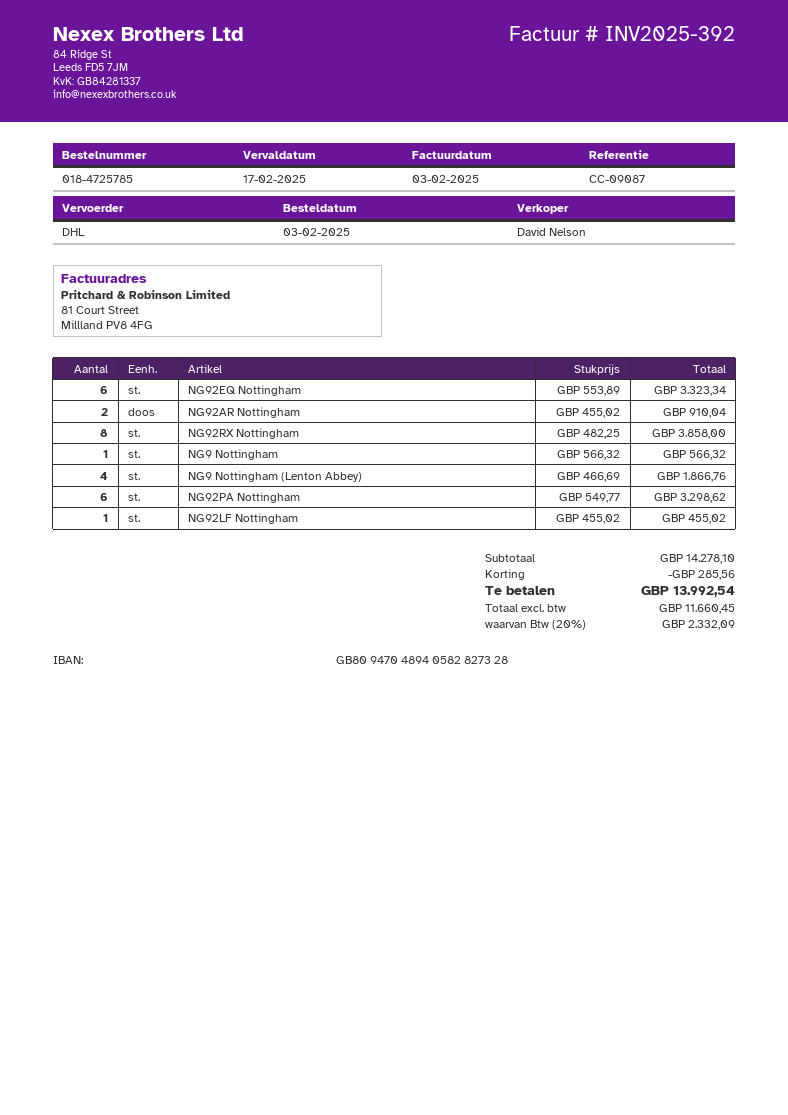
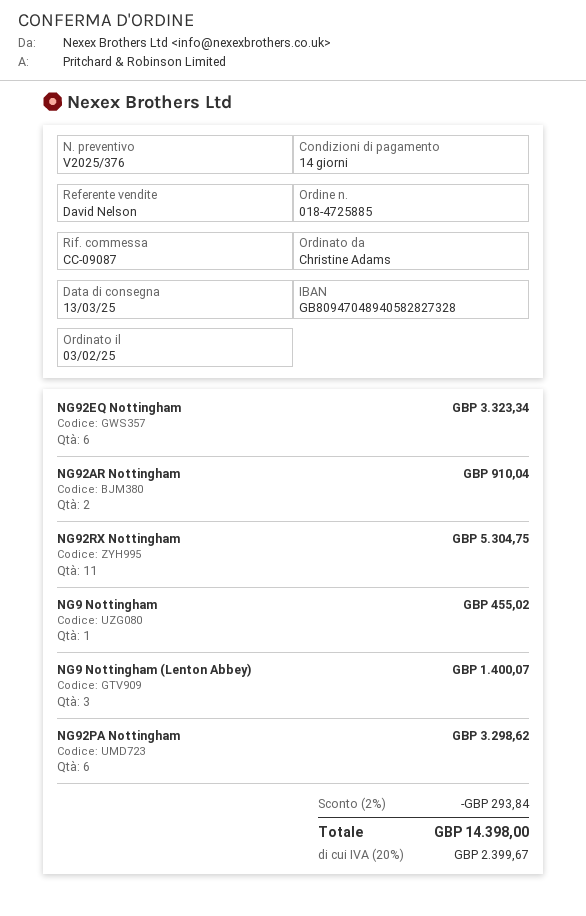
order number: 018-4725785 -> 018-4725885
NG92RX Nottingham: 8 for 3858.00 -> 11 for 5304.75
NG9 Nottingham: 1 for 566.32 -> 1 for 455.02
NG9 Nottingham (Lenton Abbey): 4 for 1866.76 -> 3 for 1400.07
NG92LF Nottingham: 1 for 455.02 -> none
discount: 285.56 -> 293.84
tax: 20% = 2332.09 -> 20% = 2399.67
total: 13992.54 -> 14398.00

